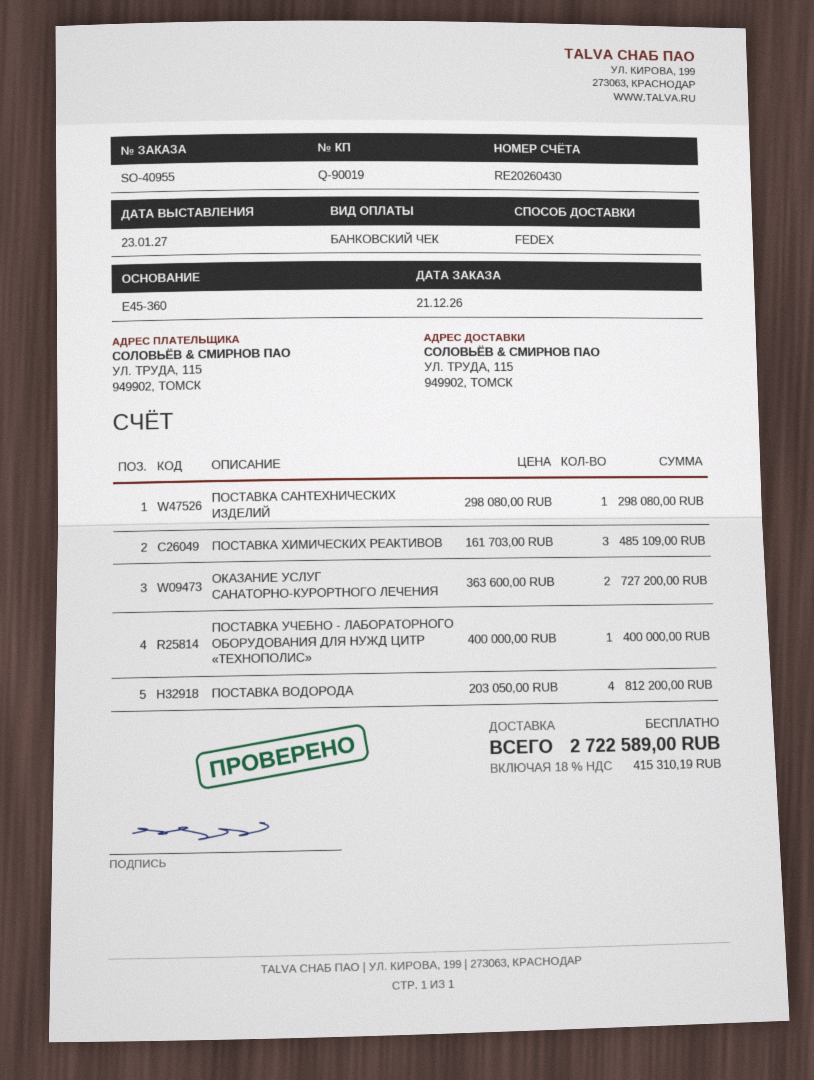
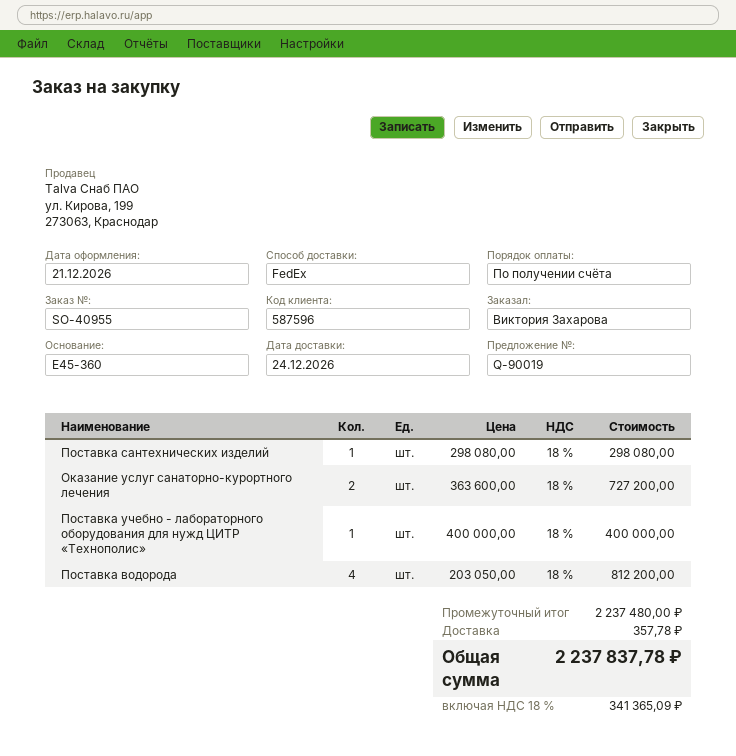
ПОСТАВКА ХИМИЧЕСКИХ РЕАКТИВОВ: 3 x 161703.00 = 485109.00 -> none
shipping: 0.00 -> 357.78
tax: 18% = 415310.19 -> 18% = 341365.09
total: 2722589.00 -> 2237837.78

